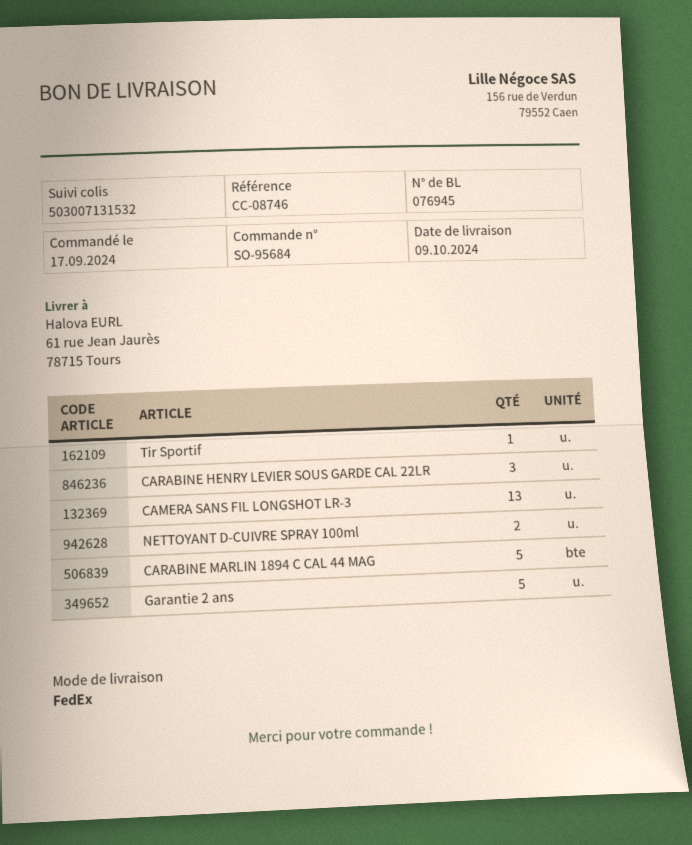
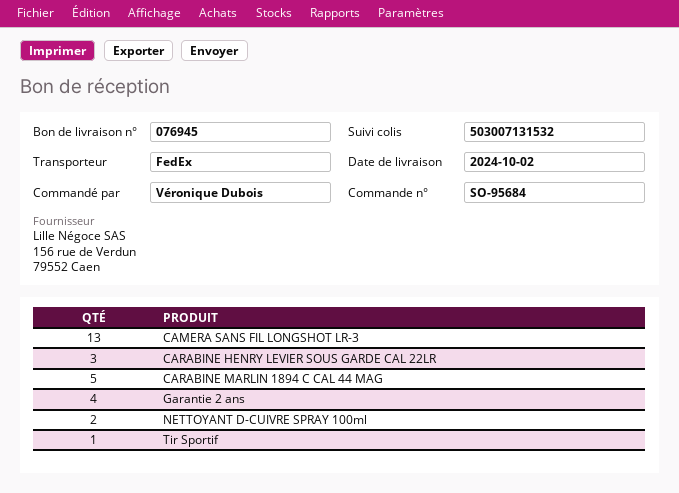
delivery date: 2024-10-09 -> 2024-10-02
Garantie 2 ans: 5 -> 4

